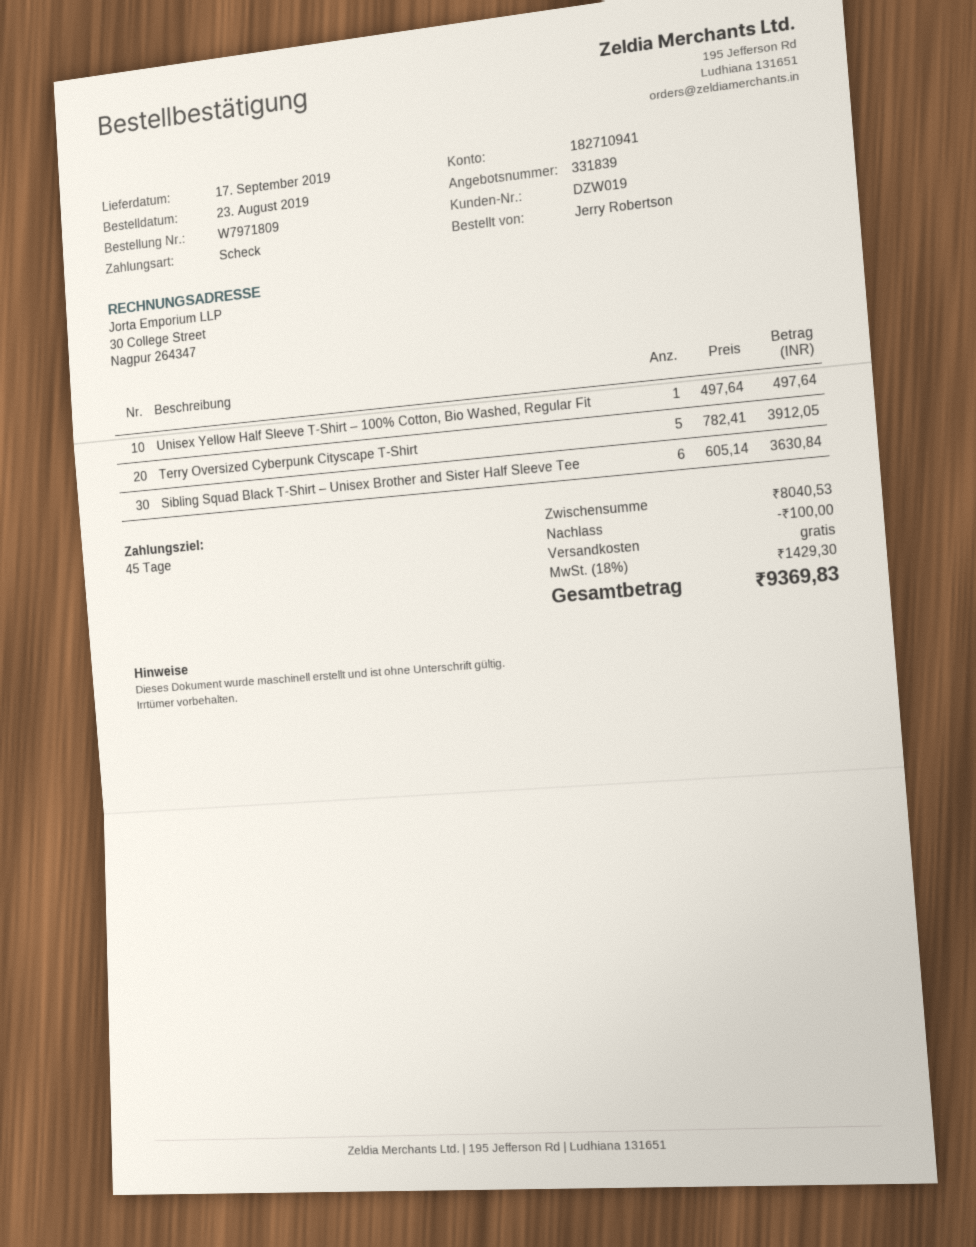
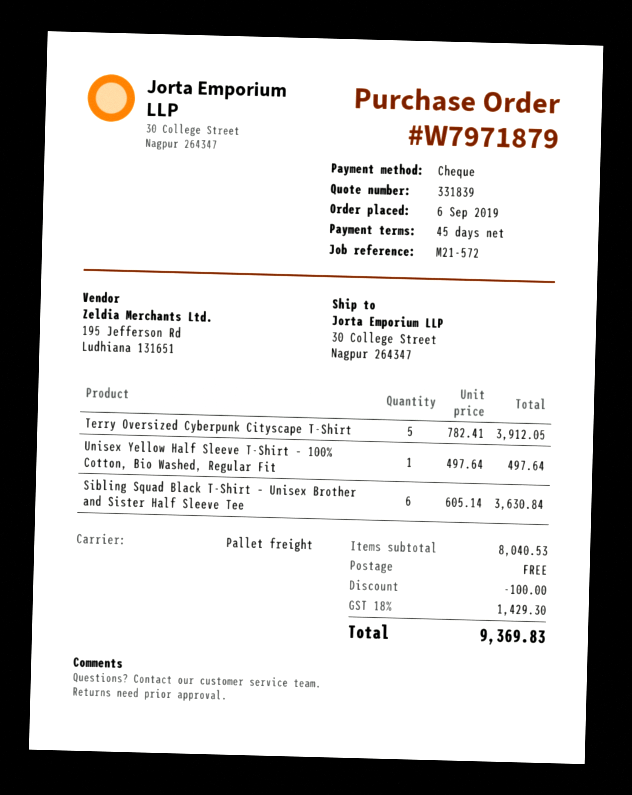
order number: W7971809 -> W7971879
order date: 2019-08-23 -> 2019-09-06

